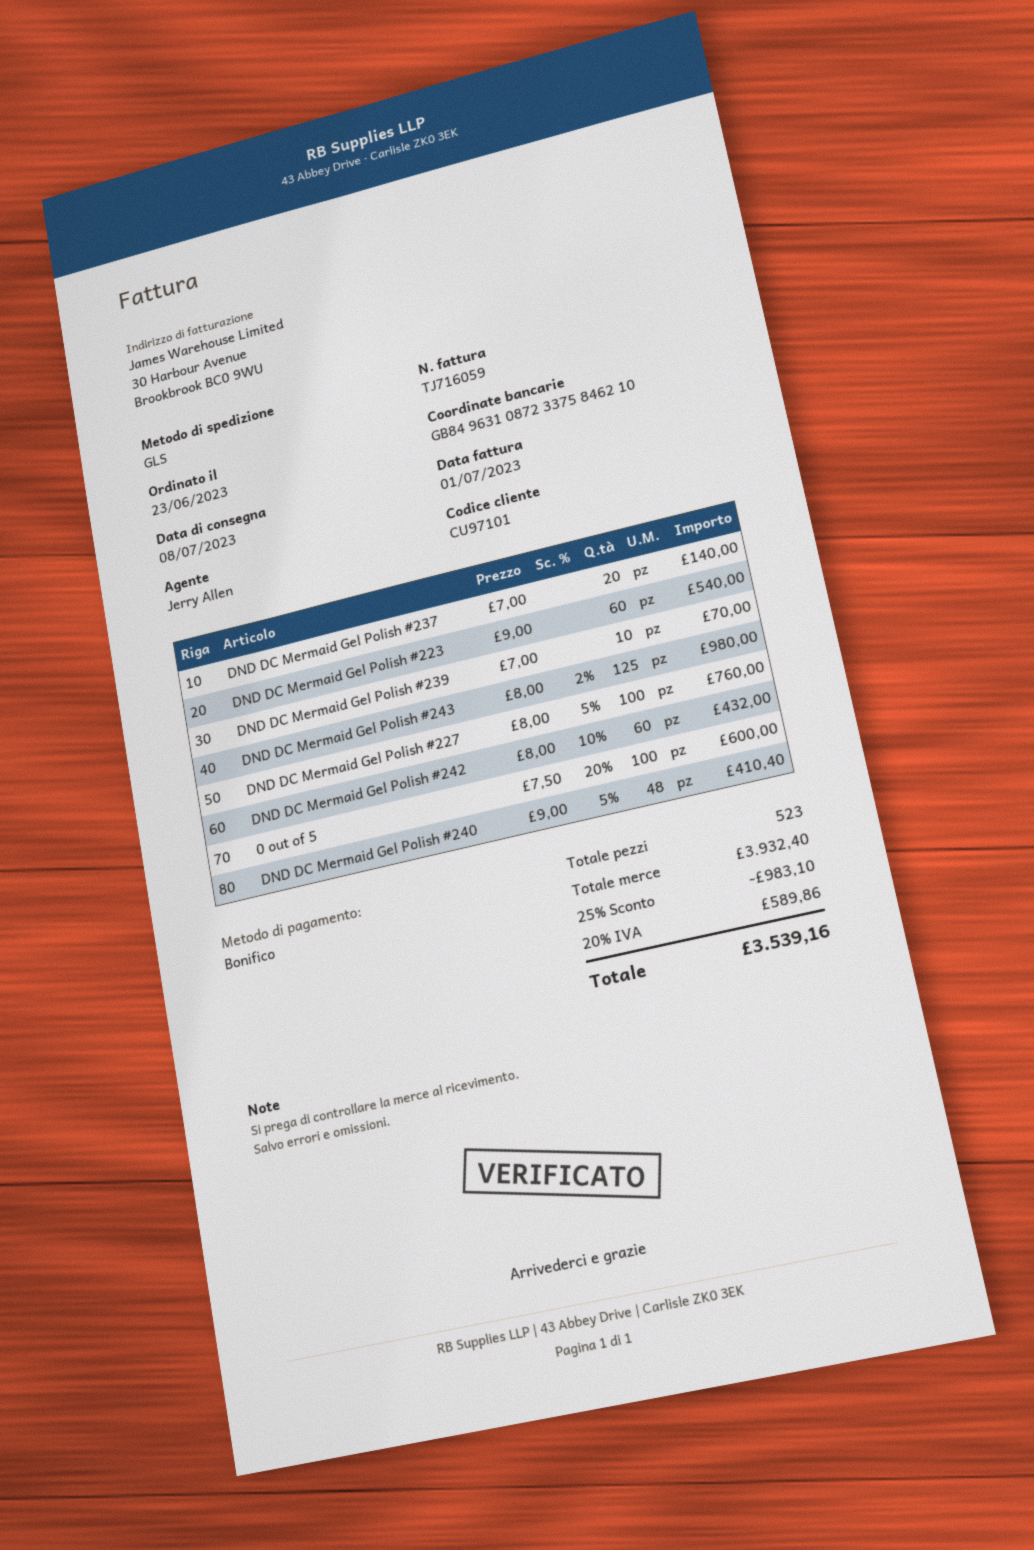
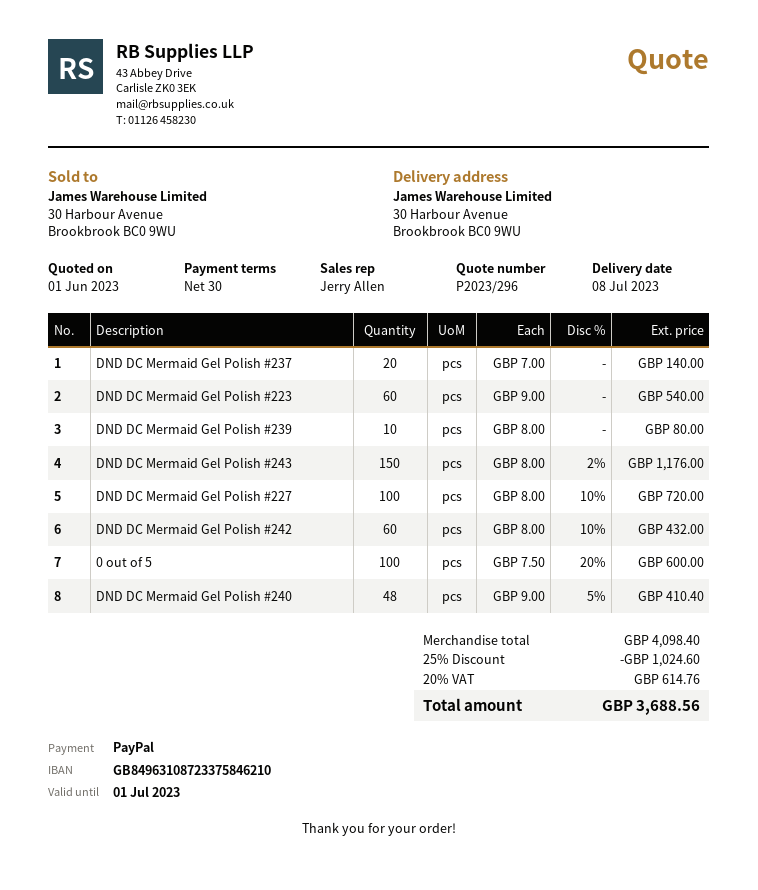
payment method: bank transfer -> PayPal
DND DC Mermaid Gel Polish #239: 10 x 7.00 = 70.00 -> 10 x 8.00 = 80.00
DND DC Mermaid Gel Polish #243: 125 x 8.00 - 2% = 980.00 -> 150 x 8.00 - 2% = 1176.00
DND DC Mermaid Gel Polish #227: 100 x 8.00 - 5% = 760.00 -> 100 x 8.00 - 10% = 720.00
subtotal: 3932.40 -> 4098.40
discount: 25% = 983.10 -> 25% = 1024.60
tax: 20% = 589.86 -> 20% = 614.76
total: 3539.16 -> 3688.56

